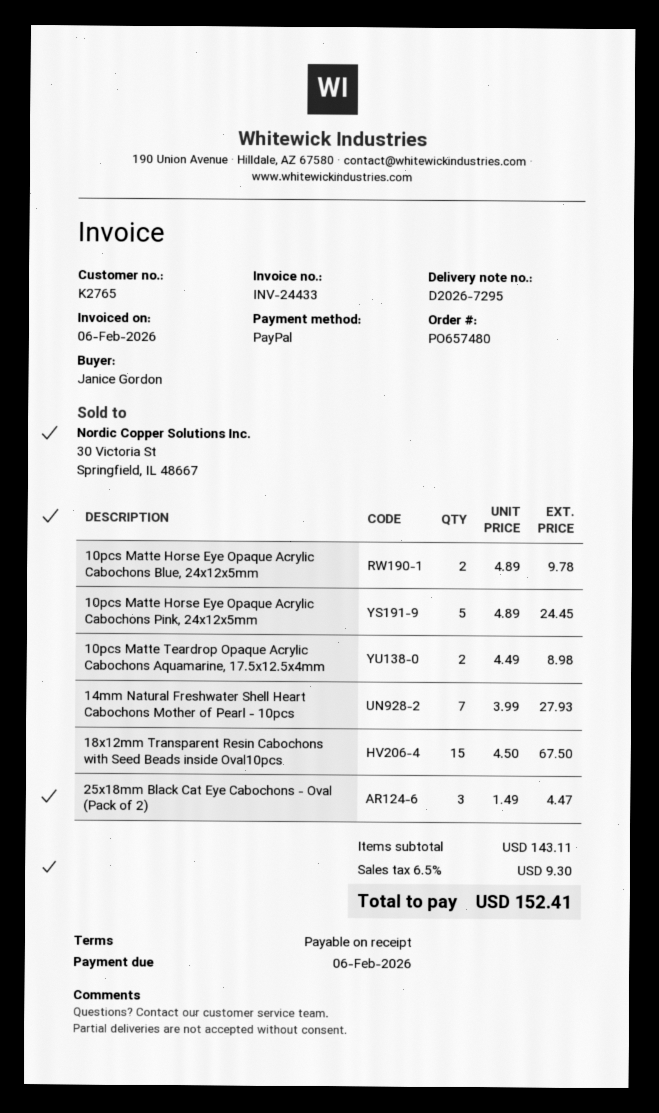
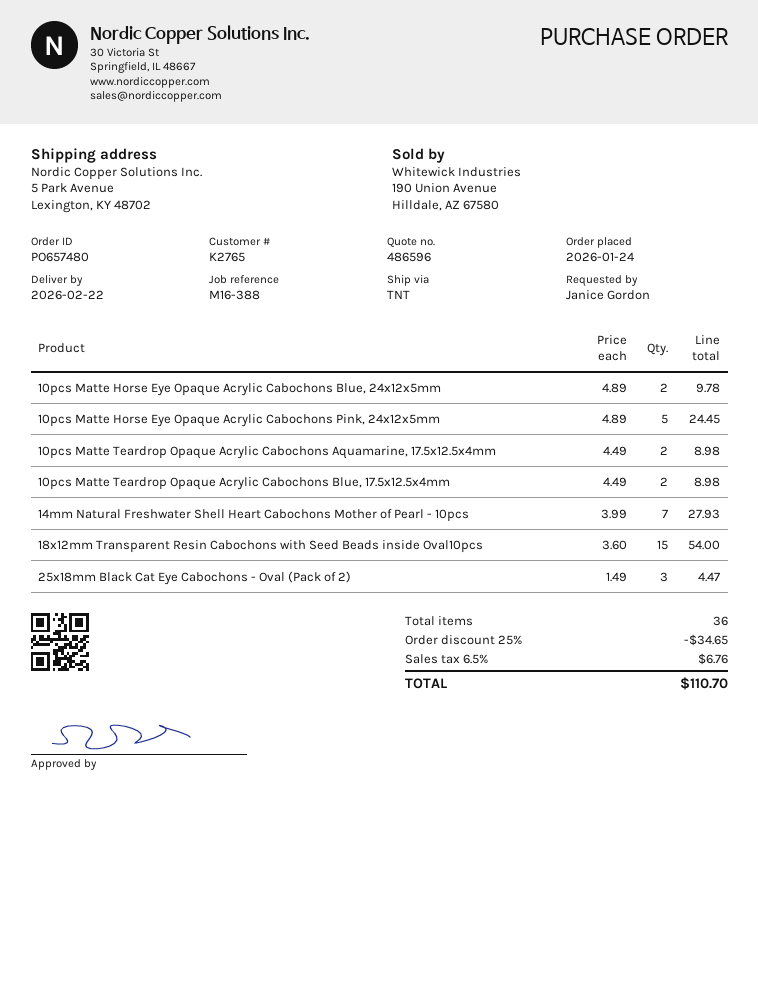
18x12mm Transparent Resin Cabochons with Seed Beads inside Oval10pcs: 15 x 4.50 = 67.50 -> 15 x 3.60 = 54.00
10pcs Matte Teardrop Opaque Acrylic Cabochons Blue, 17.5x12.5x4mm: none -> 2 x 4.49 = 8.98
discount: none -> 25% = 34.65
tax: 6.5% = 9.30 -> 6.5% = 6.76
total: 152.41 -> 110.70

